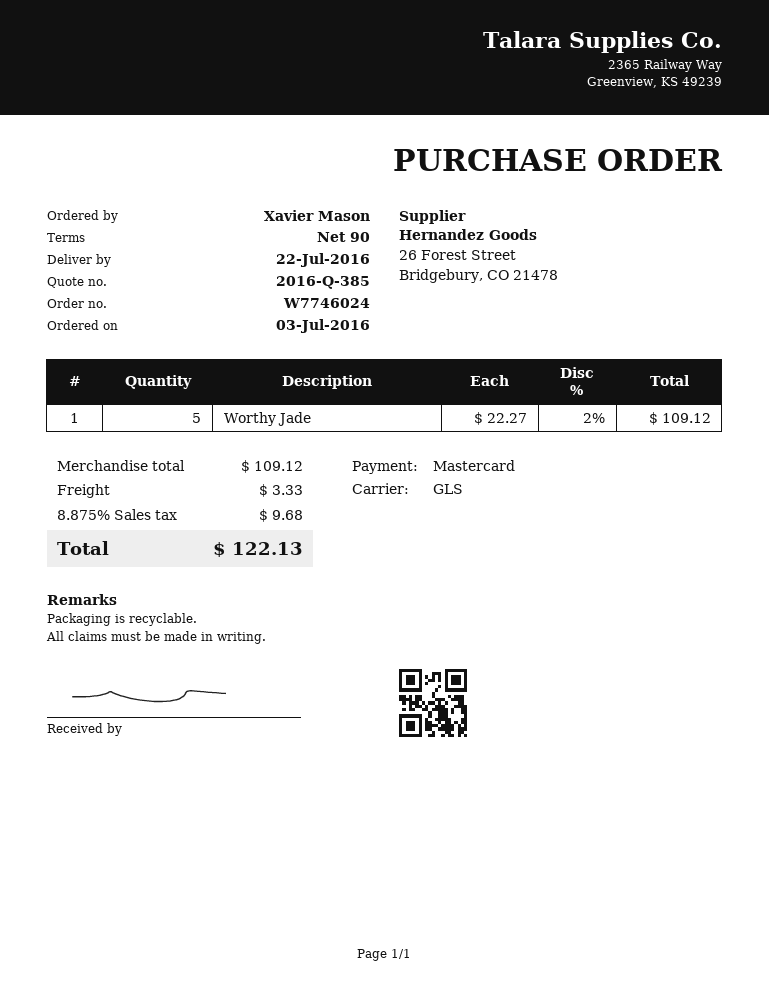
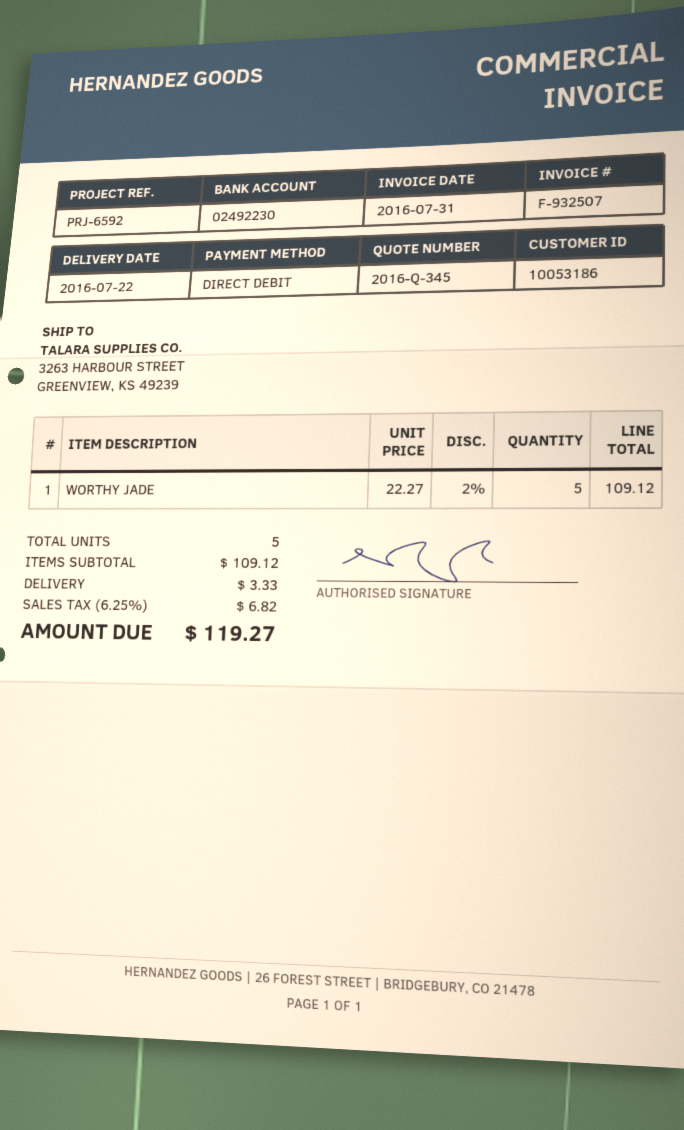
quote number: 2016-Q-385 -> 2016-Q-345
payment method: Mastercard -> direct debit
tax: 8.875% = 9.68 -> 6.25% = 6.82
total: 122.13 -> 119.27

